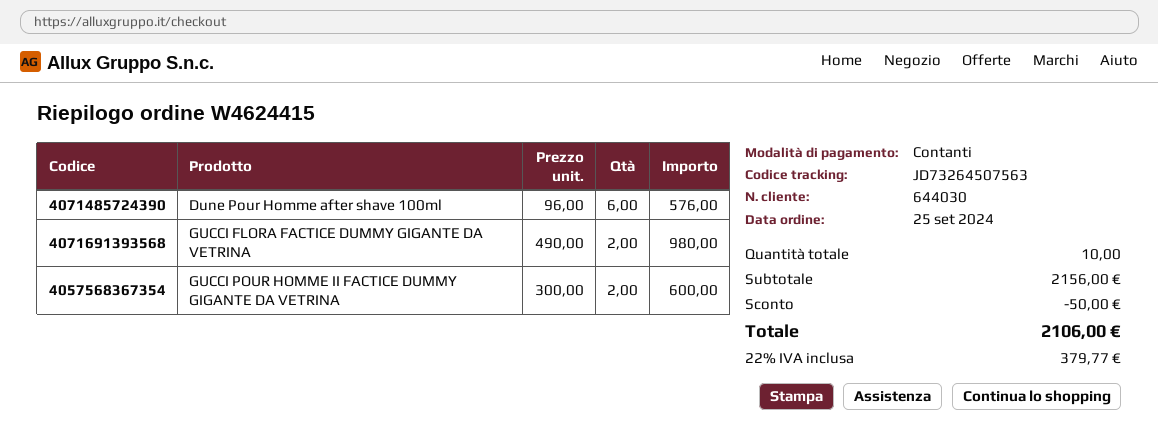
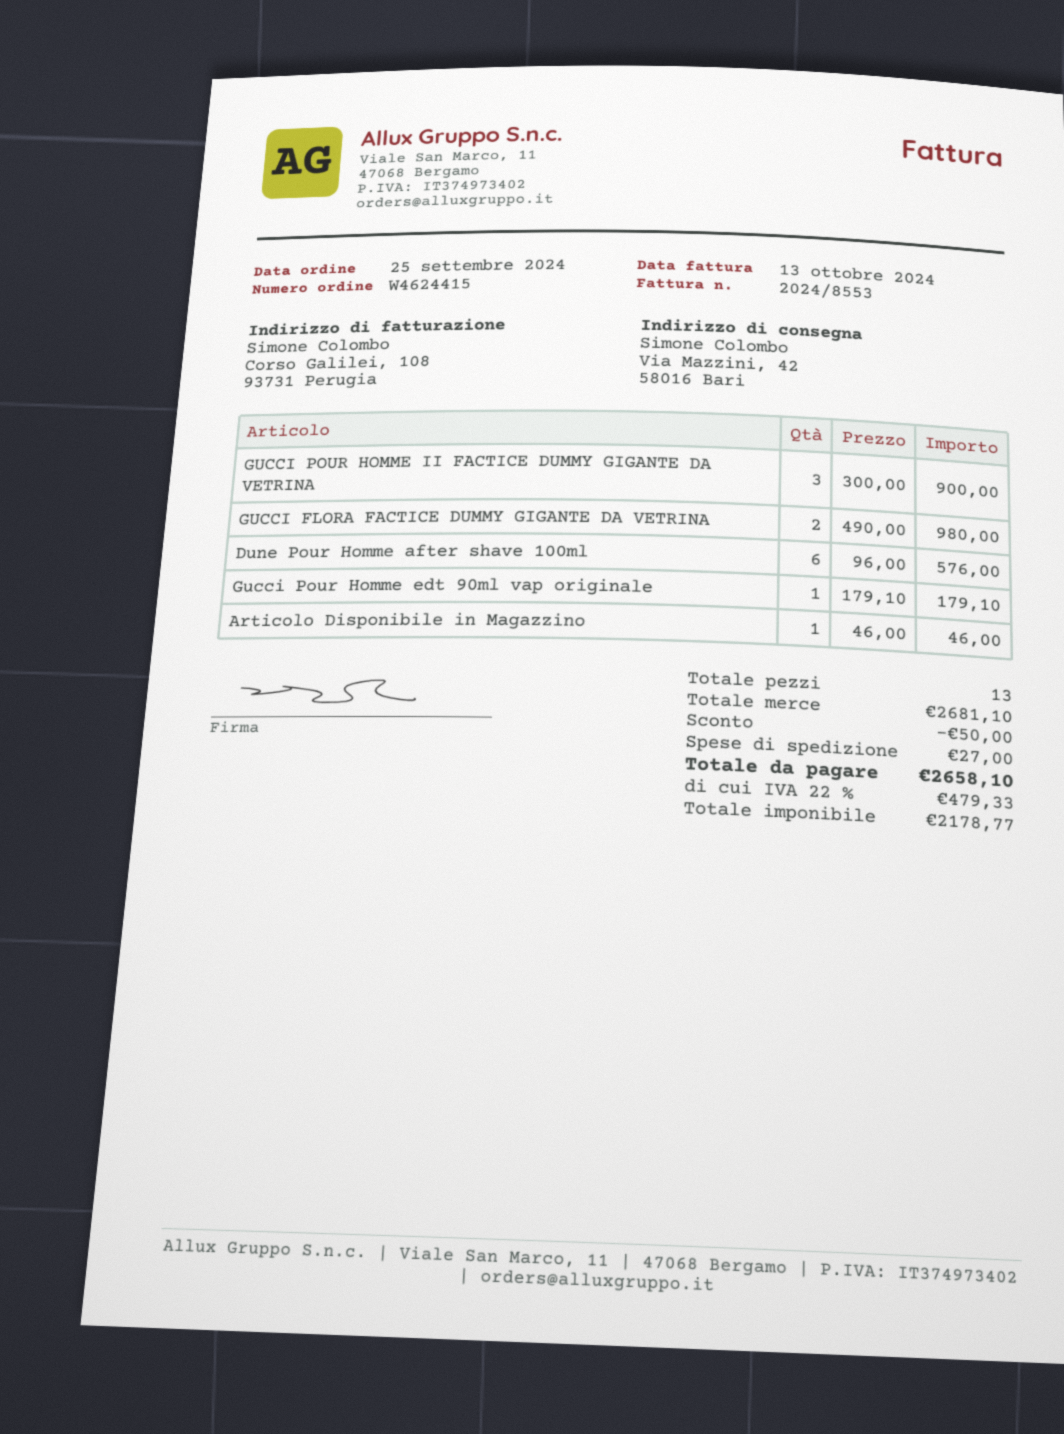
GUCCI POUR HOMME II FACTICE DUMMY GIGANTE DA VETRINA: 2 x 300.00 = 600.00 -> 3 x 300.00 = 900.00
Gucci Pour Homme edt 90ml vap originale: none -> 1 x 179.10 = 179.10
Articolo Disponibile in Magazzino: none -> 1 x 46.00 = 46.00
total quantity: 10 -> 13
subtotal: 2156.00 -> 2681.10
shipping: none -> 27.00
tax: 22% = 379.77 -> 22% = 479.33
total: 2106.00 -> 2658.10

